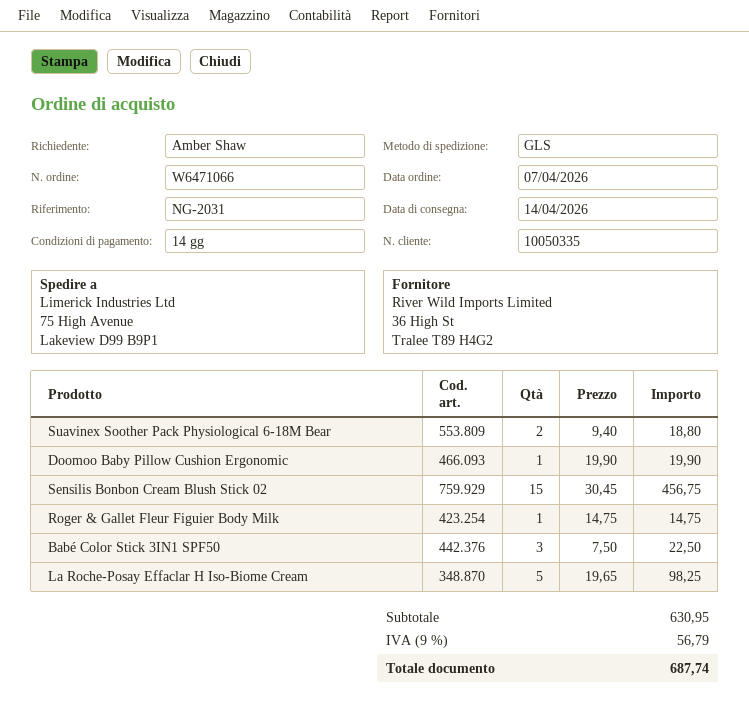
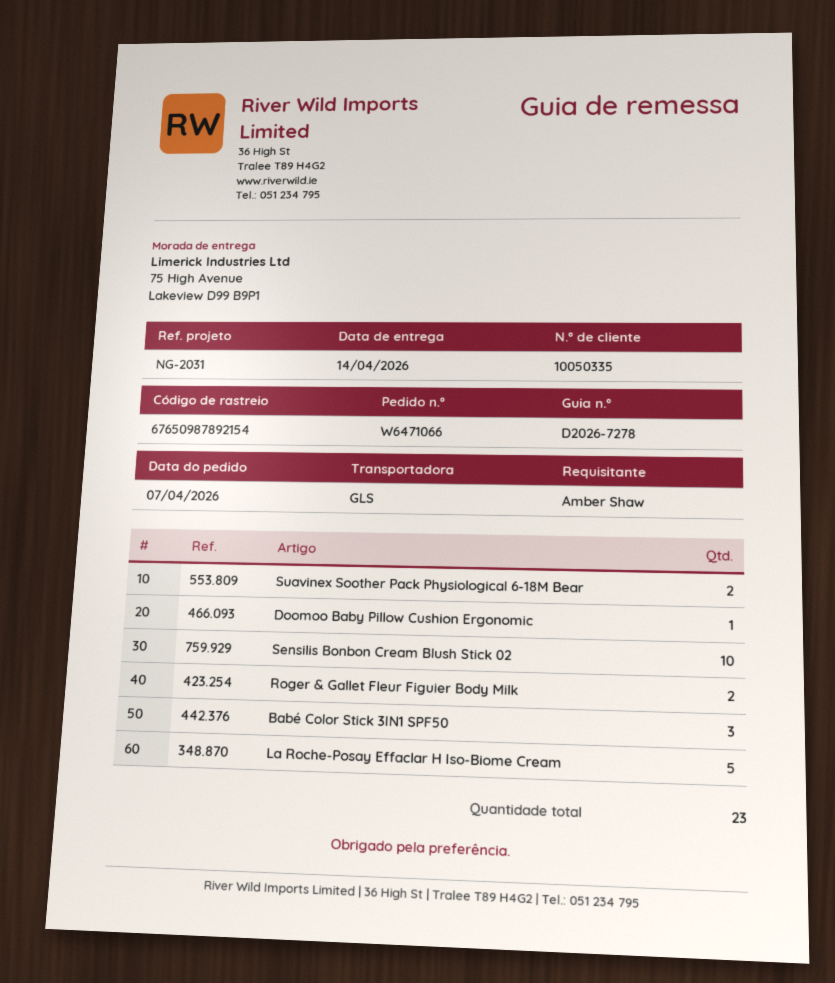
Sensilis Bonbon Cream Blush Stick 02: 15 -> 10
Roger & Gallet Fleur Figuier Body Milk: 1 -> 2

